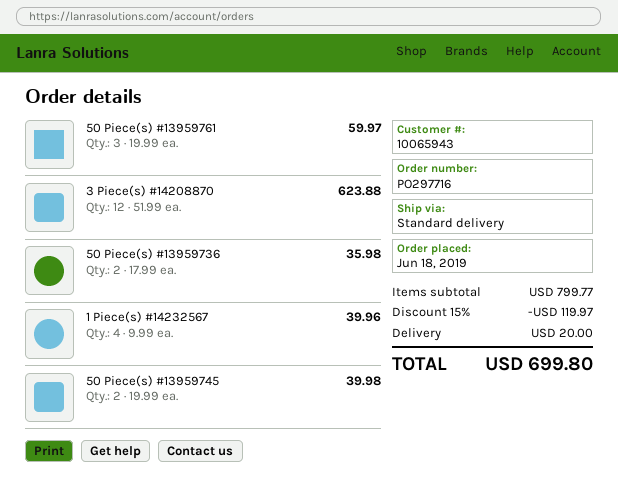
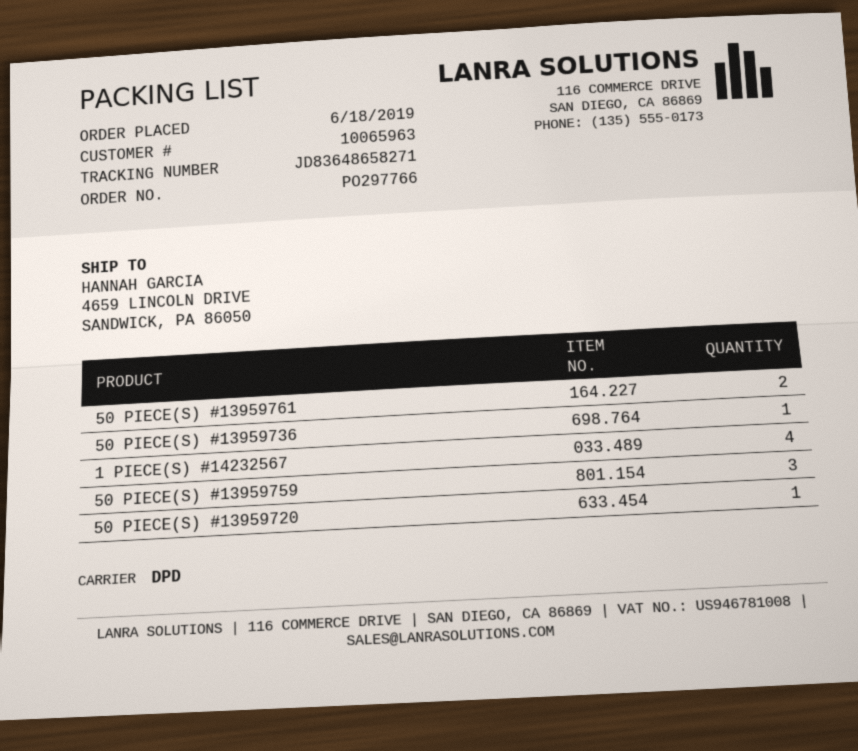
order number: PO297716 -> PO297766
customer number: 10065943 -> 10065963
shipping method: standard -> DPD
50 Piece(s) #13959761: 3 -> 2
3 Piece(s) #14208870: 12 -> none
50 Piece(s) #13959736: 2 -> 1
50 Piece(s) #13959745: 2 -> none
50 PIECE(S) #13959759: none -> 3
50 PIECE(S) #13959720: none -> 1

